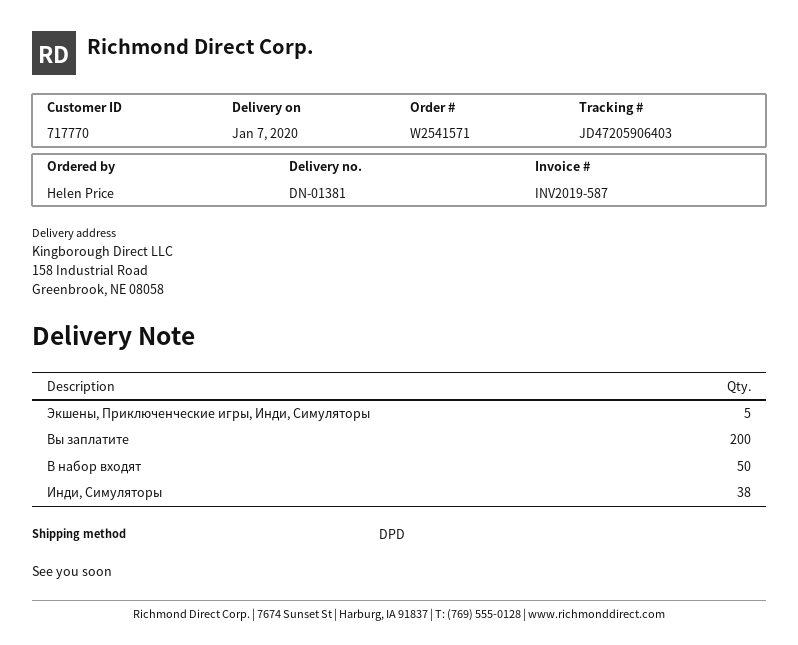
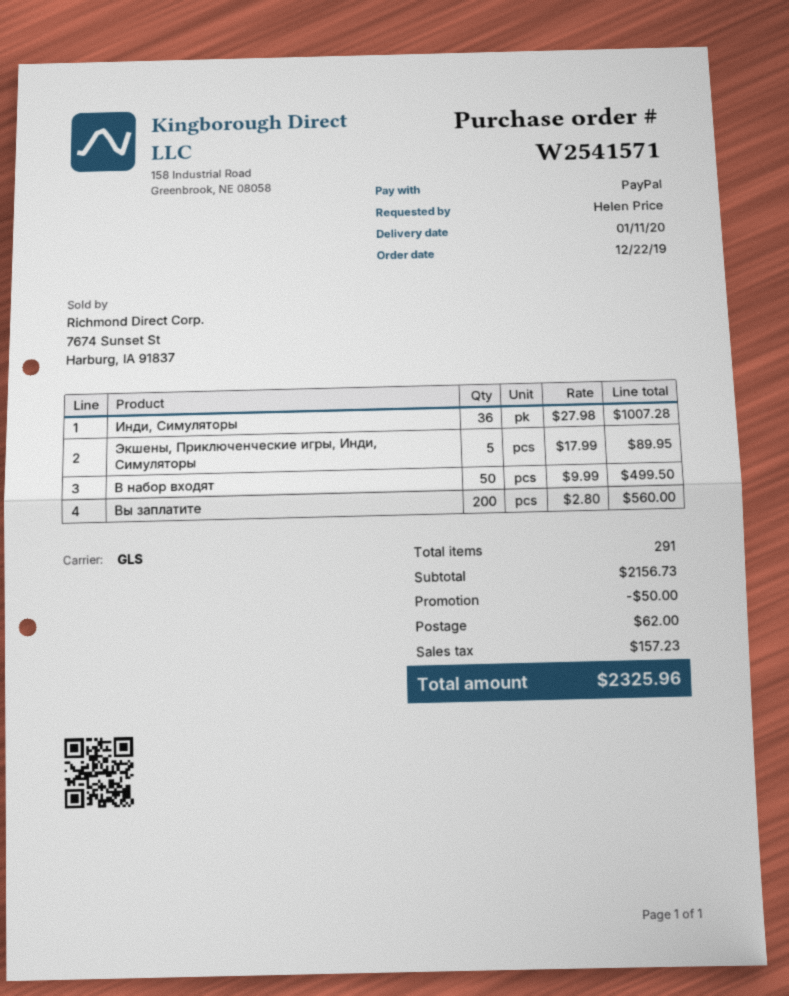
delivery date: 2020-01-07 -> 2020-01-11
shipping method: DPD -> GLS
Инди, Симуляторы: 38 -> 36

